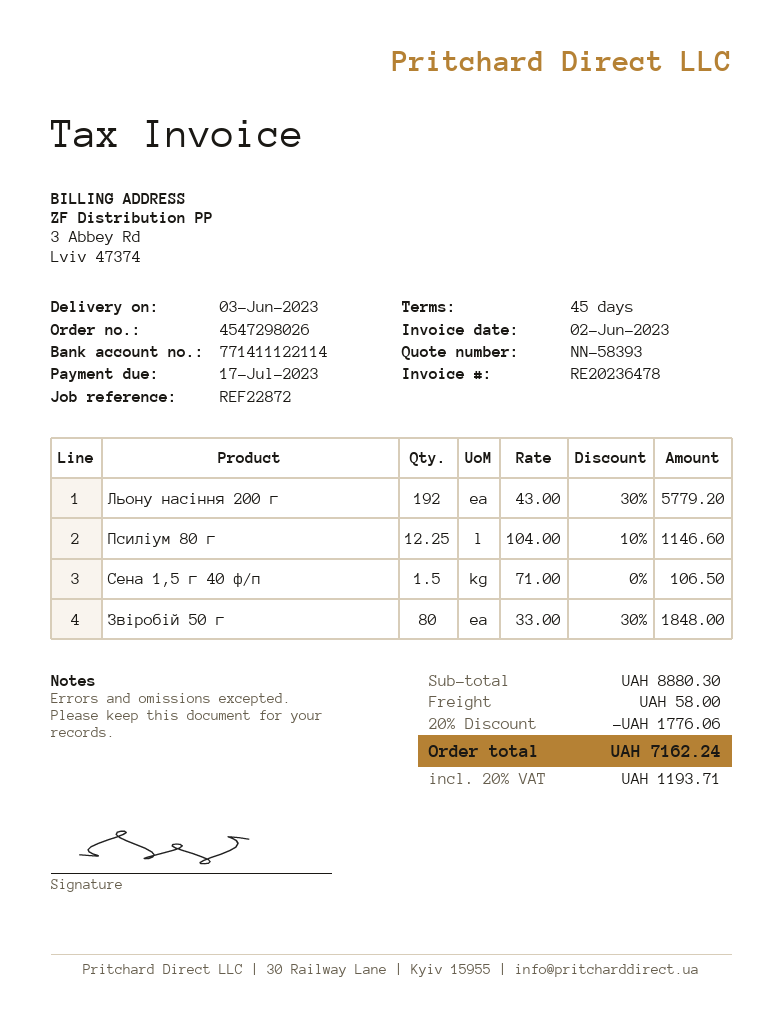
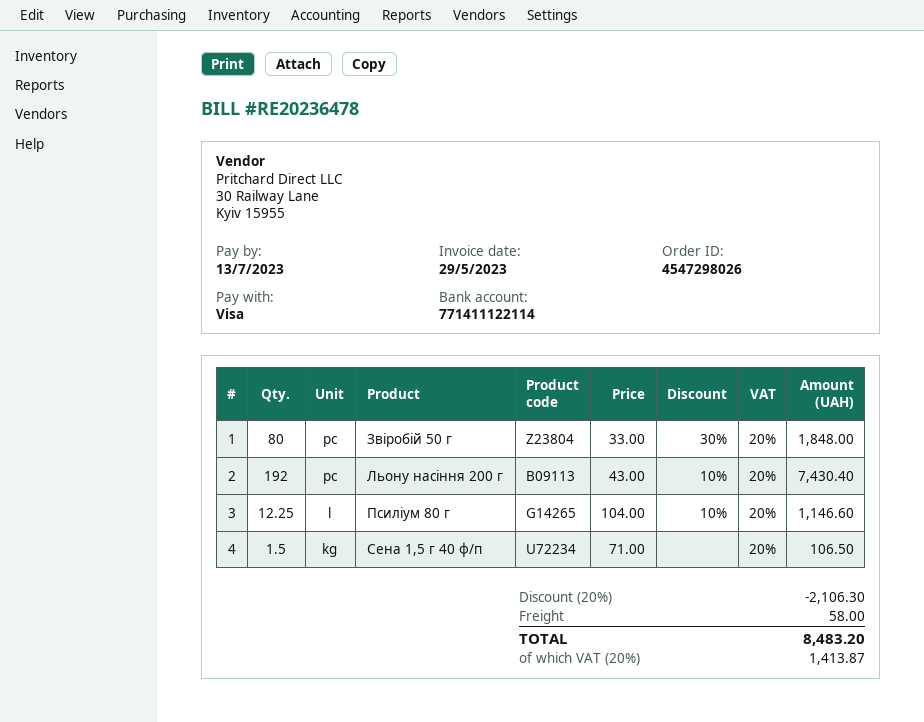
invoice date: 2023-06-02 -> 2023-05-29
due date: 2023-07-17 -> 2023-07-13
Льону насіння 200 г: 192 x 43.00 - 30% = 5779.20 -> 192 x 43.00 - 10% = 7430.40
discount: 20% = 1776.06 -> 20% = 2106.30
tax: 20% = 1193.71 -> 20% = 1413.87
total: 7162.24 -> 8483.20

